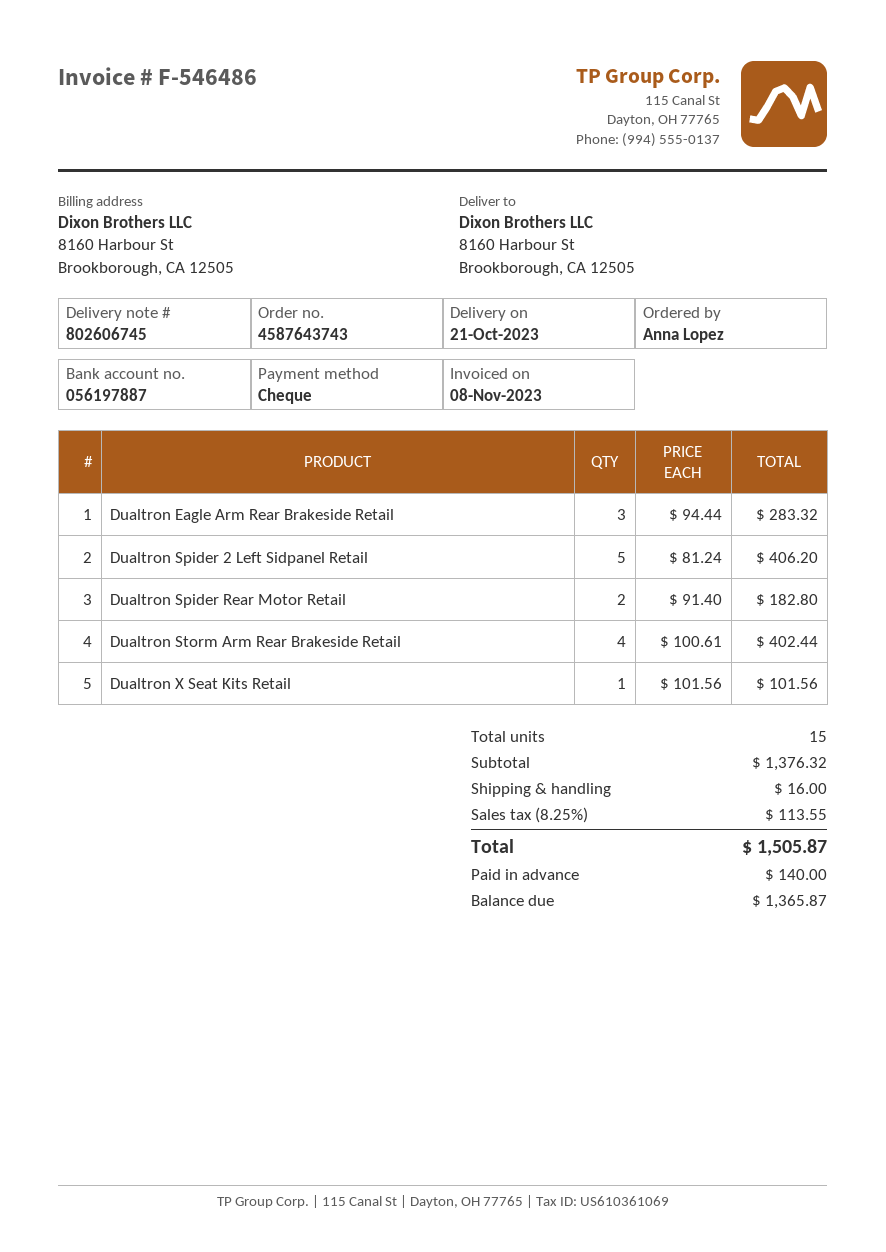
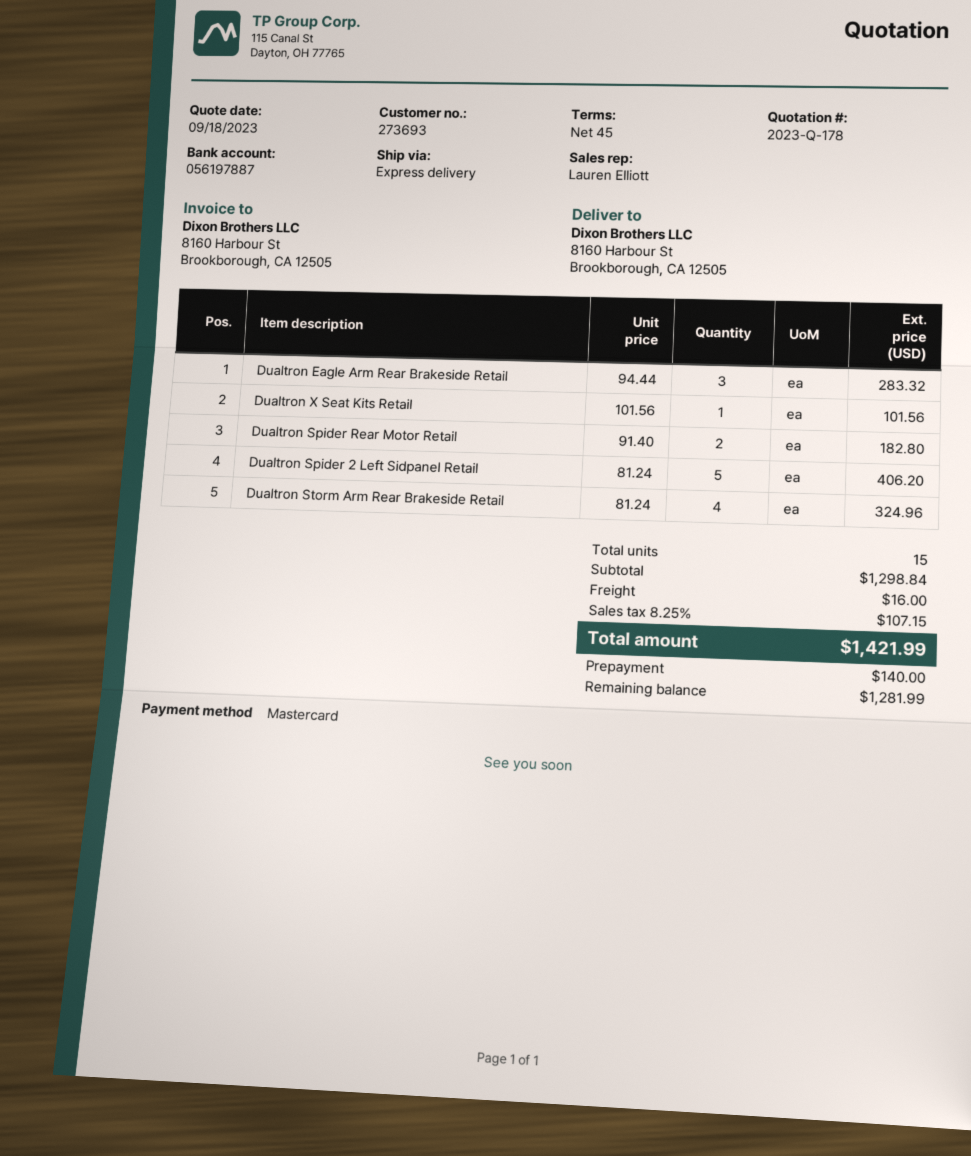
payment method: cheque -> Mastercard
Dualtron Storm Arm Rear Brakeside Retail: 4 x 100.61 = 402.44 -> 4 x 81.24 = 324.96
subtotal: 1376.32 -> 1298.84
tax: 8.25% = 113.55 -> 8.25% = 107.15
total: 1505.87 -> 1421.99
balance: 1365.87 -> 1281.99

